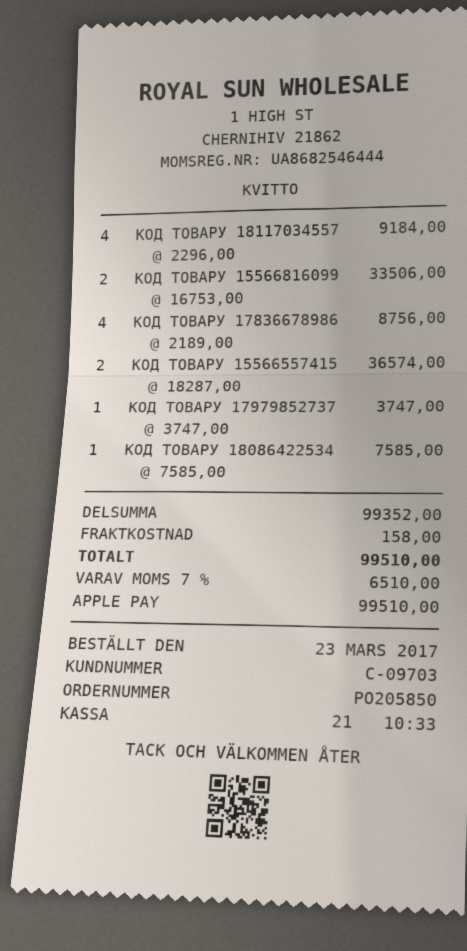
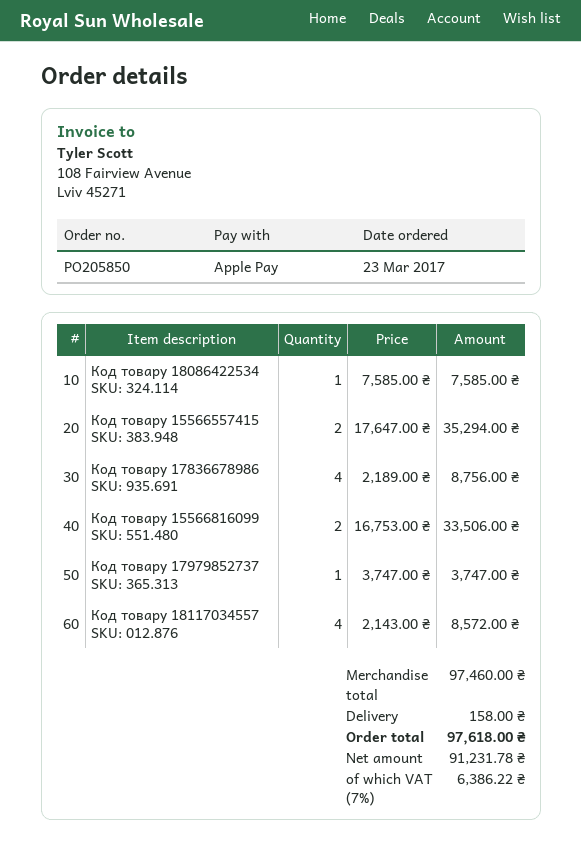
КОД ТОВАРУ 18117034557: 4 x 2296.00 = 9184.00 -> 4 x 2143.00 = 8572.00
КОД ТОВАРУ 15566557415: 2 x 18287.00 = 36574.00 -> 2 x 17647.00 = 35294.00
subtotal: 99352.00 -> 97460.00
tax: 7% = 6510.00 -> 7% = 6386.22
total: 99510.00 -> 97618.00

